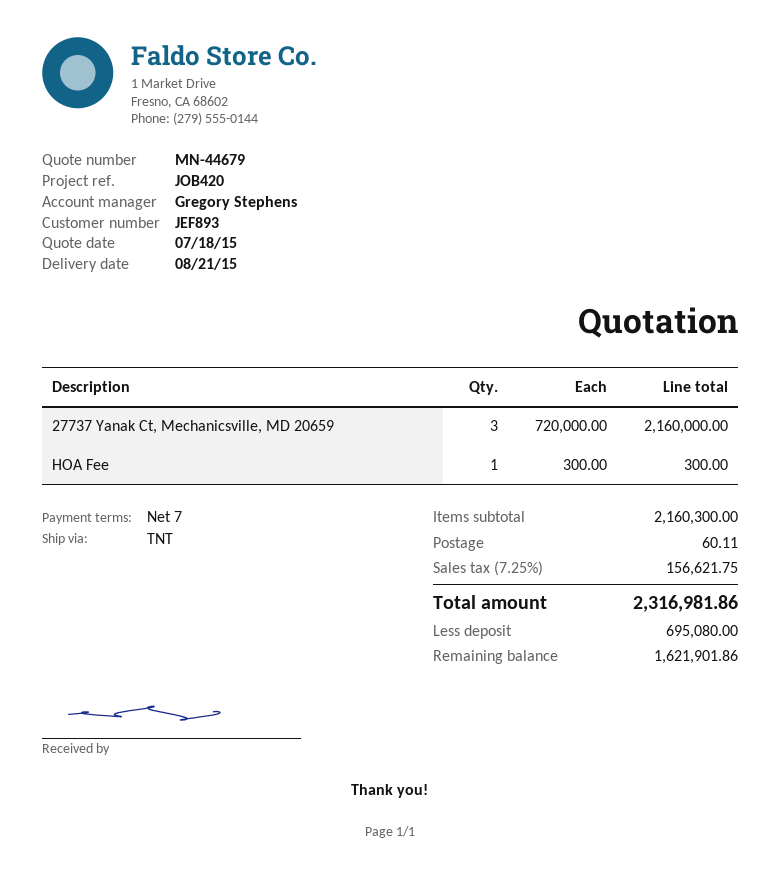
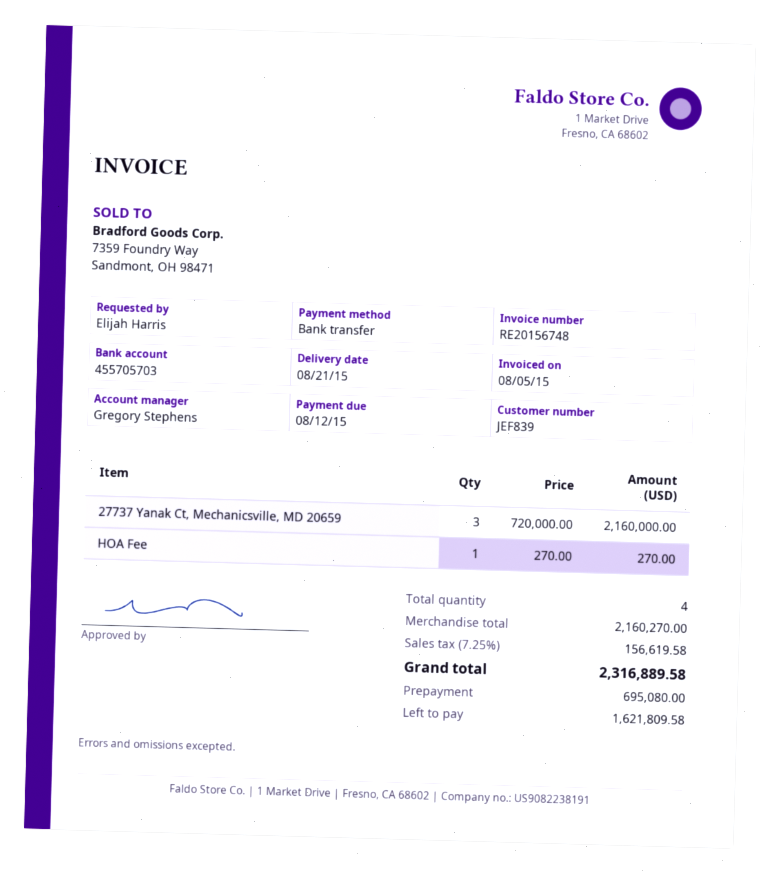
customer number: JEF893 -> JEF839
HOA Fee: 1 x 300.00 = 300.00 -> 1 x 270.00 = 270.00
subtotal: 2160300.00 -> 2160270.00
shipping: 60.11 -> none
tax: 7.25% = 156621.75 -> 7.25% = 156619.58
total: 2316981.86 -> 2316889.58
balance: 1621901.86 -> 1621809.58

